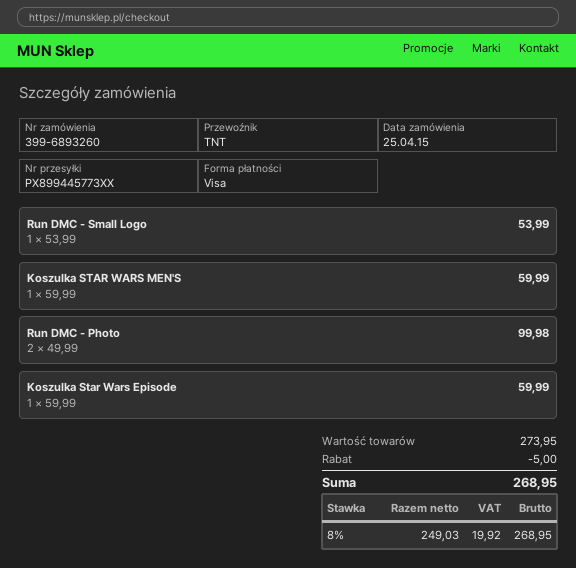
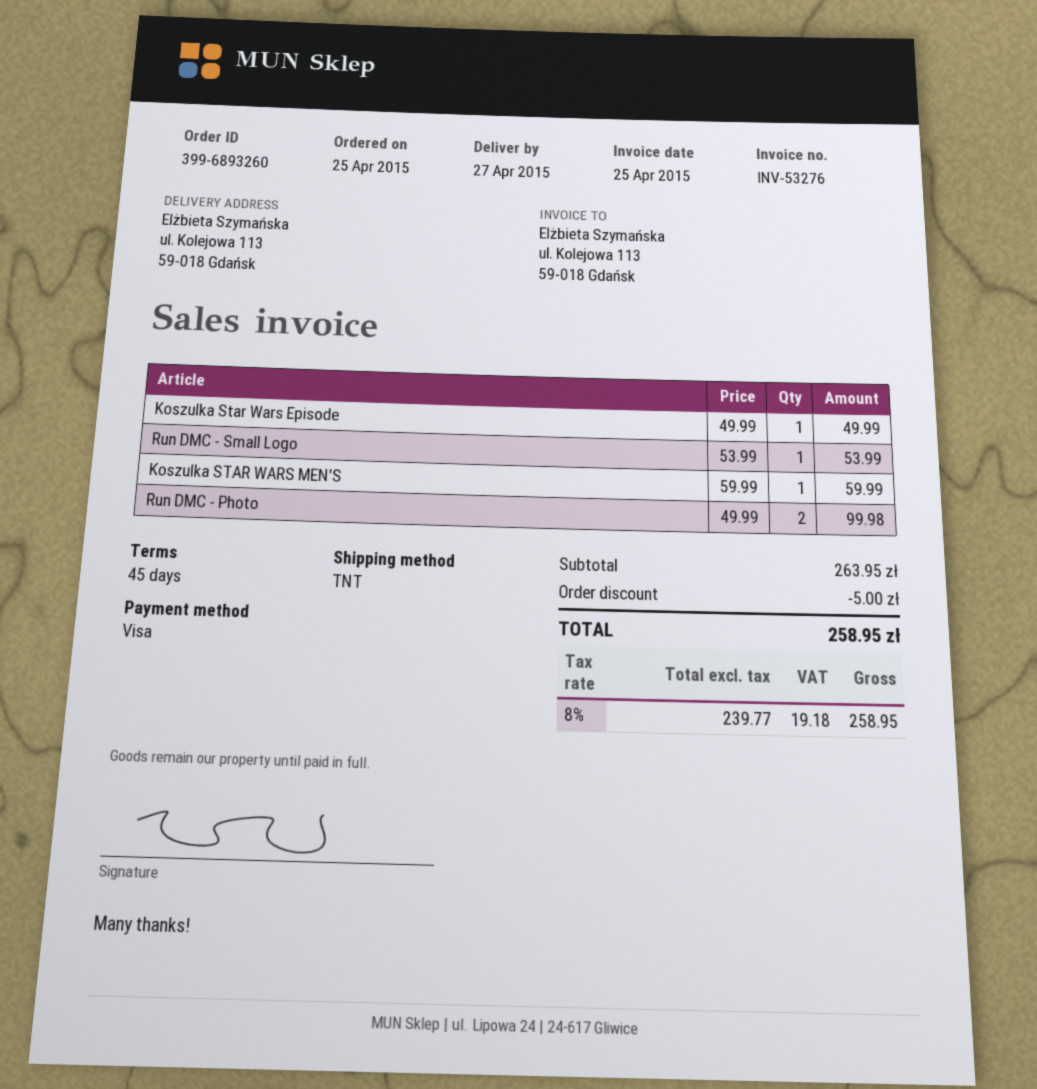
Koszulka Star Wars Episode: 1 x 59.99 = 59.99 -> 1 x 49.99 = 49.99
subtotal: 273.95 -> 263.95
net: 249.03 -> 239.77
tax: 8% = 19.92 -> 8% = 19.18
total: 268.95 -> 258.95

